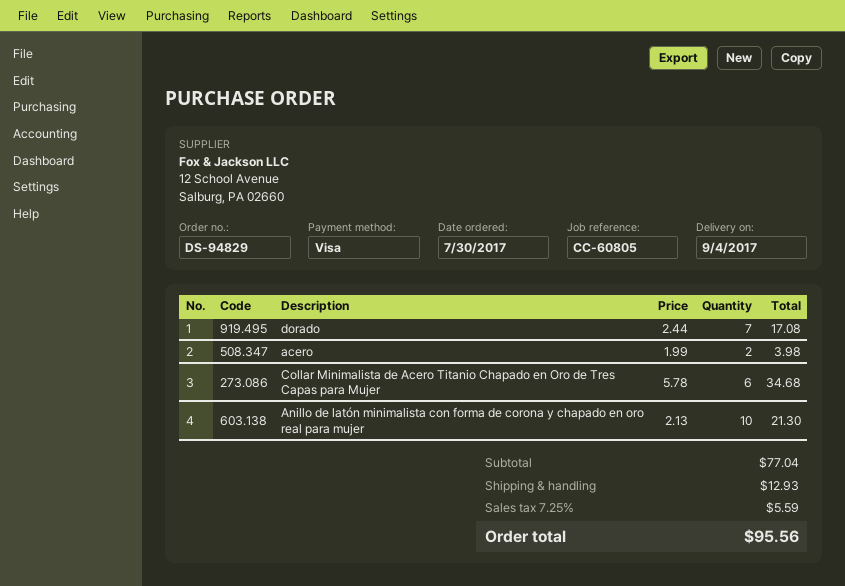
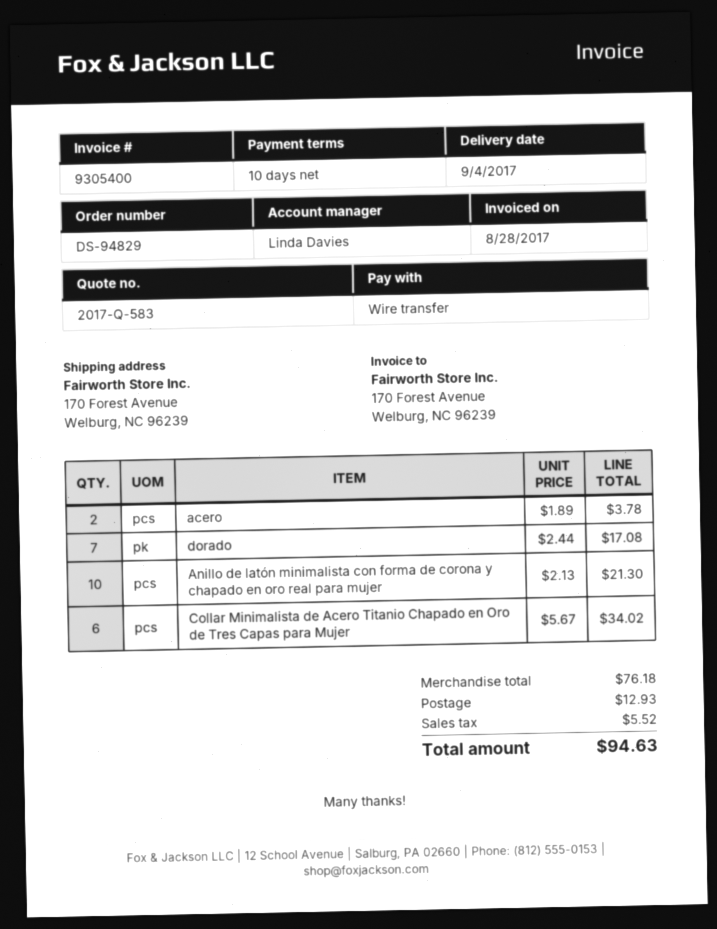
payment method: Visa -> bank transfer
acero: 2 x 1.99 = 3.98 -> 2 x 1.89 = 3.78
Collar Minimalista de Acero Titanio Chapado en Oro de Tres Capas para Mujer: 6 x 5.78 = 34.68 -> 6 x 5.67 = 34.02
subtotal: 77.04 -> 76.18
tax: 5.59 -> 5.52
total: 95.56 -> 94.63

